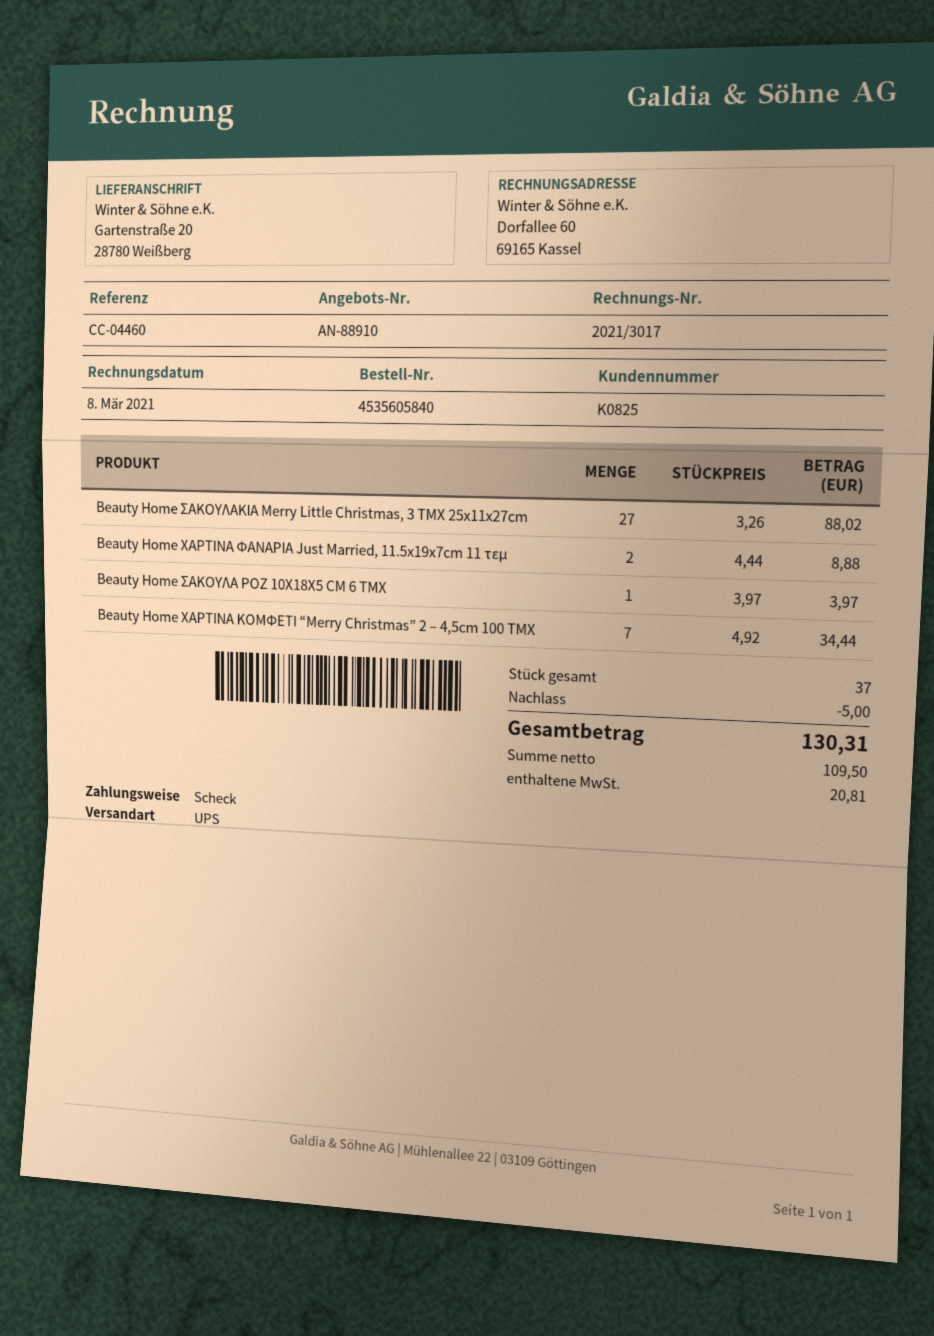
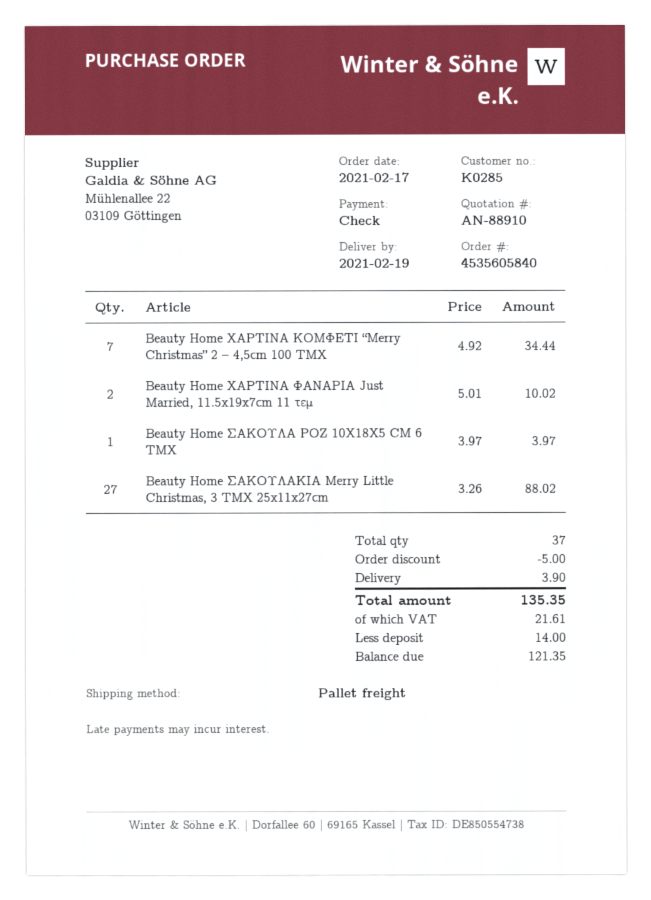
customer number: K0825 -> K0285
shipping method: UPS -> pallet freight
Beauty Home XΑΡΤΙΝΑ ΦΑΝΑΡΙΑ Just Married, 11.5x19x7cm 11 τεμ: 2 x 4.44 = 8.88 -> 2 x 5.01 = 10.02
shipping: none -> 3.90
tax: 20.81 -> 21.61
total: 130.31 -> 135.35

